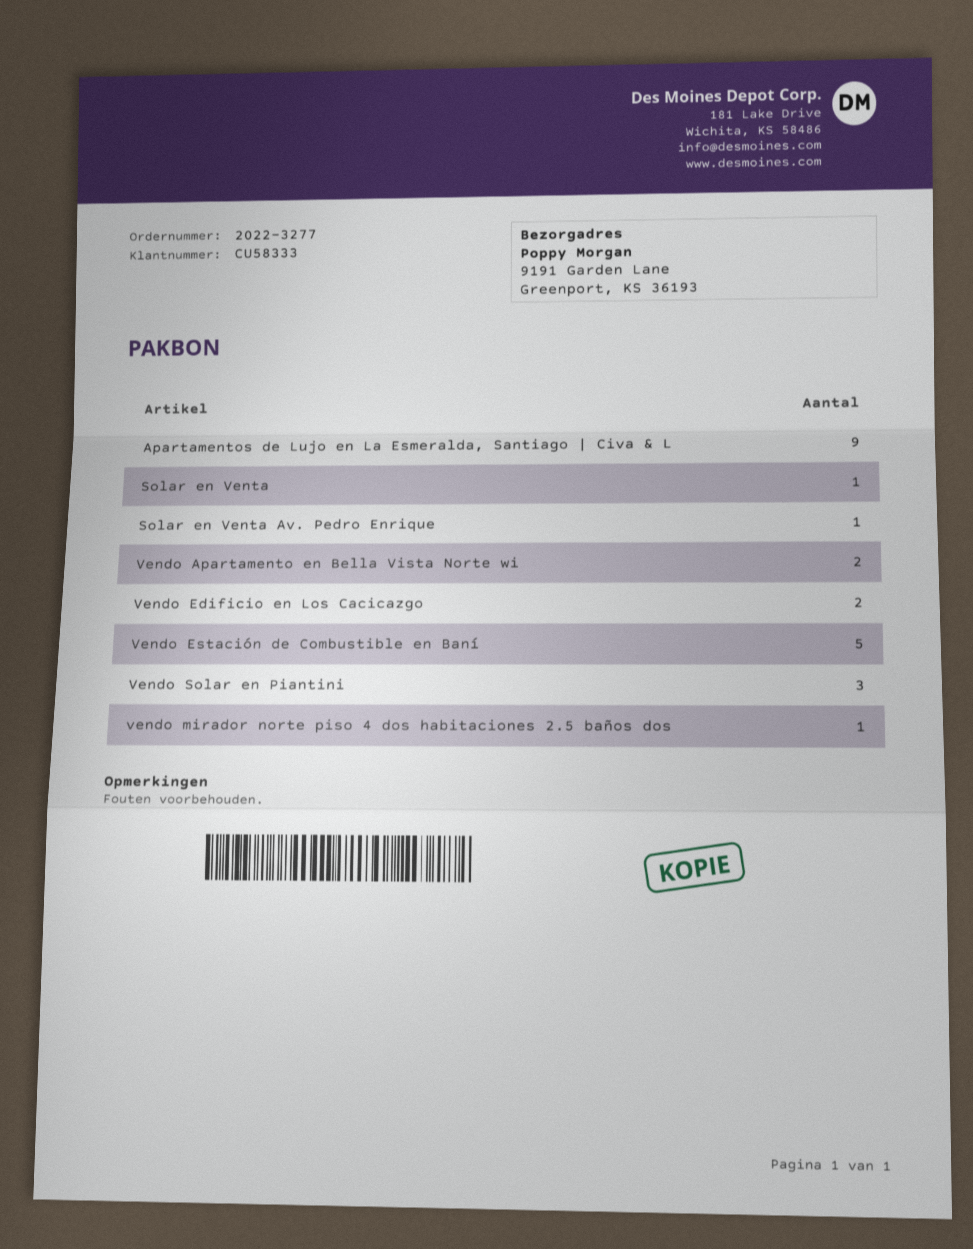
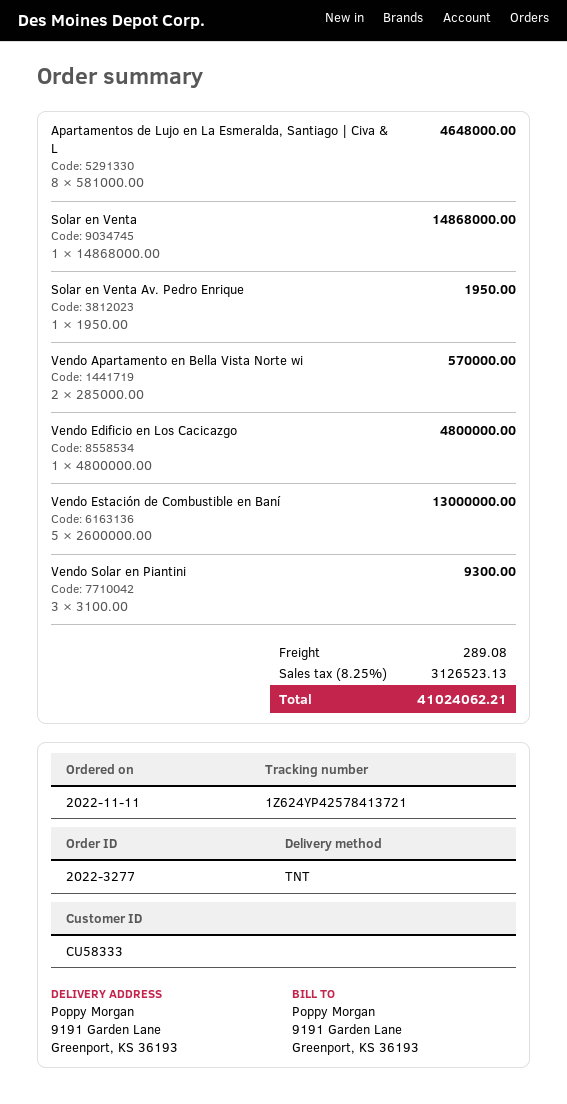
Apartamentos de Lujo en La Esmeralda, Santiago | Civa & L: 9 -> 8
Vendo Edificio en Los Cacicazgo: 2 -> 1
vendo mirador norte piso 4 dos habitaciones 2.5 baños dos: 1 -> none

